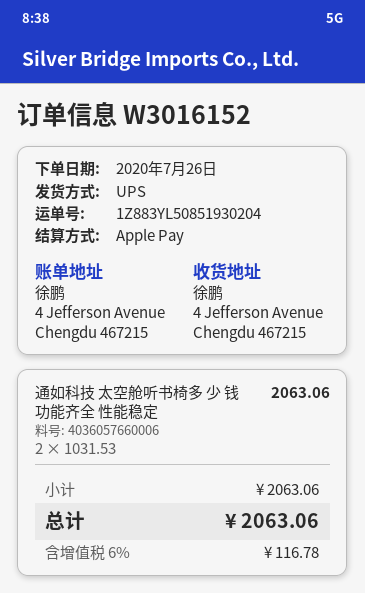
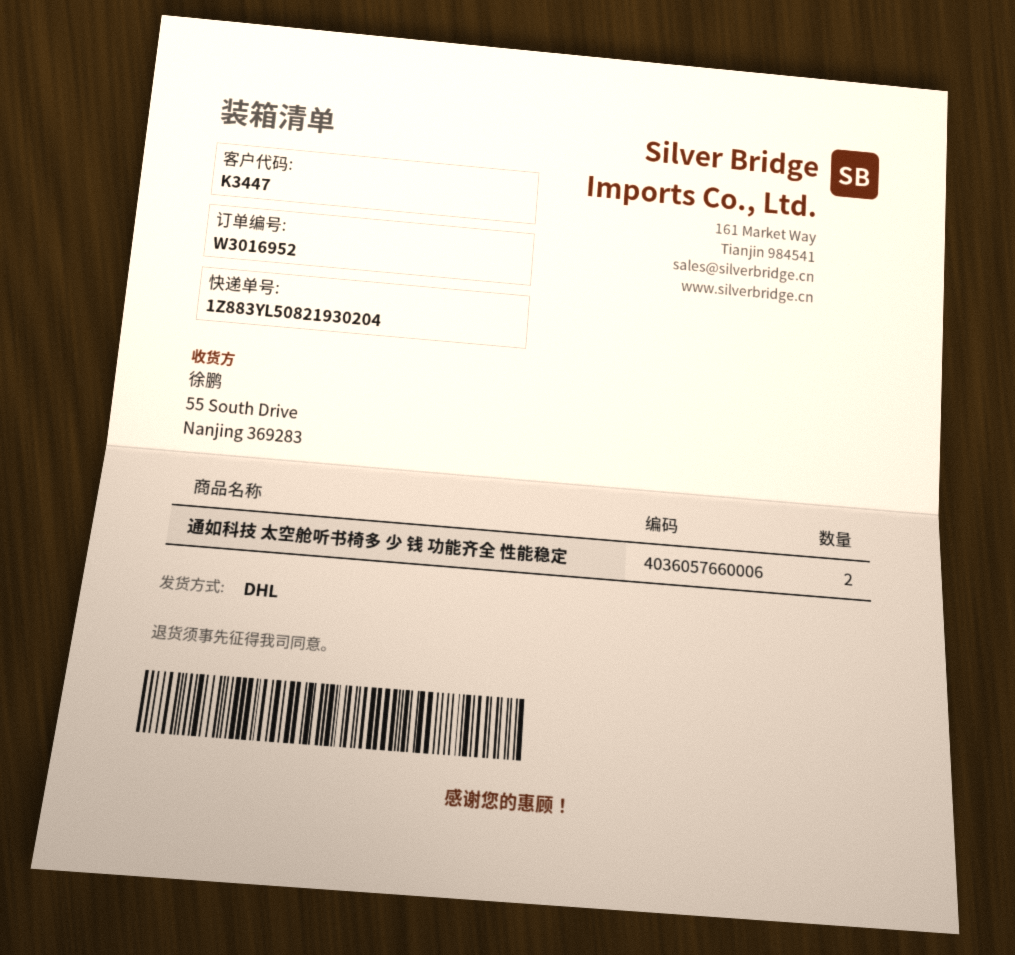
order number: W3016152 -> W3016952
shipping method: UPS -> DHL
tracking number: 1Z883YL50851930204 -> 1Z883YL50821930204
ship to: 4 Jefferson Avenue, Chengdu 467215 -> 55 South Drive, Nanjing 369283

